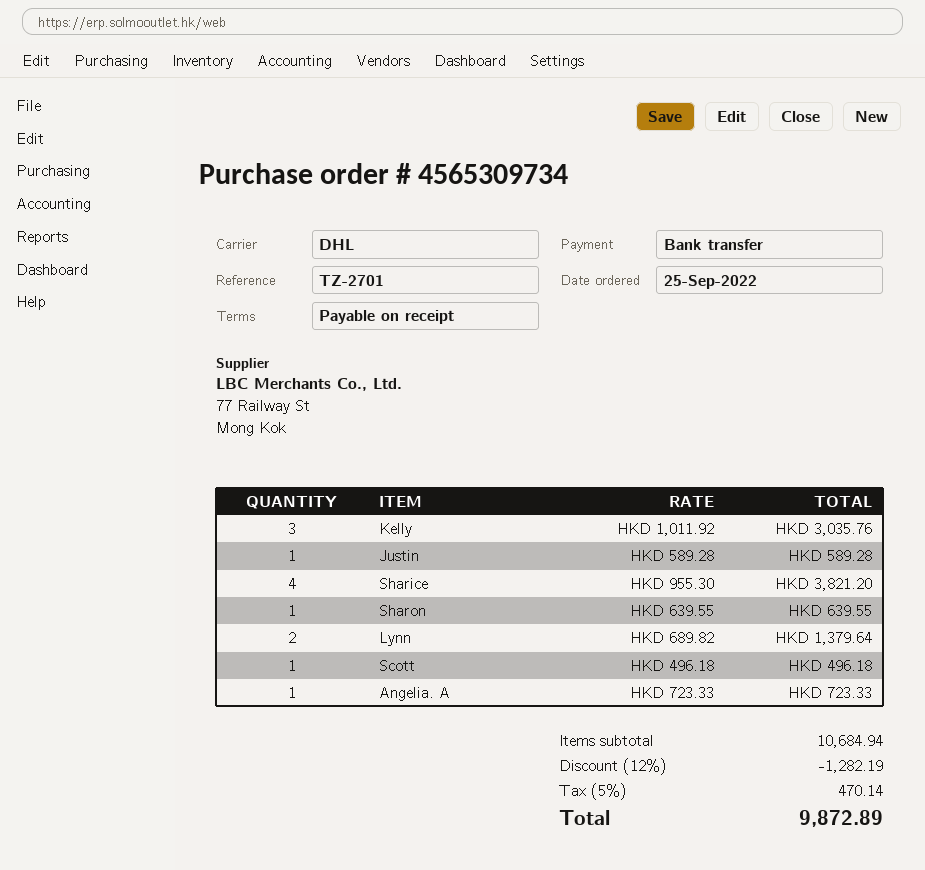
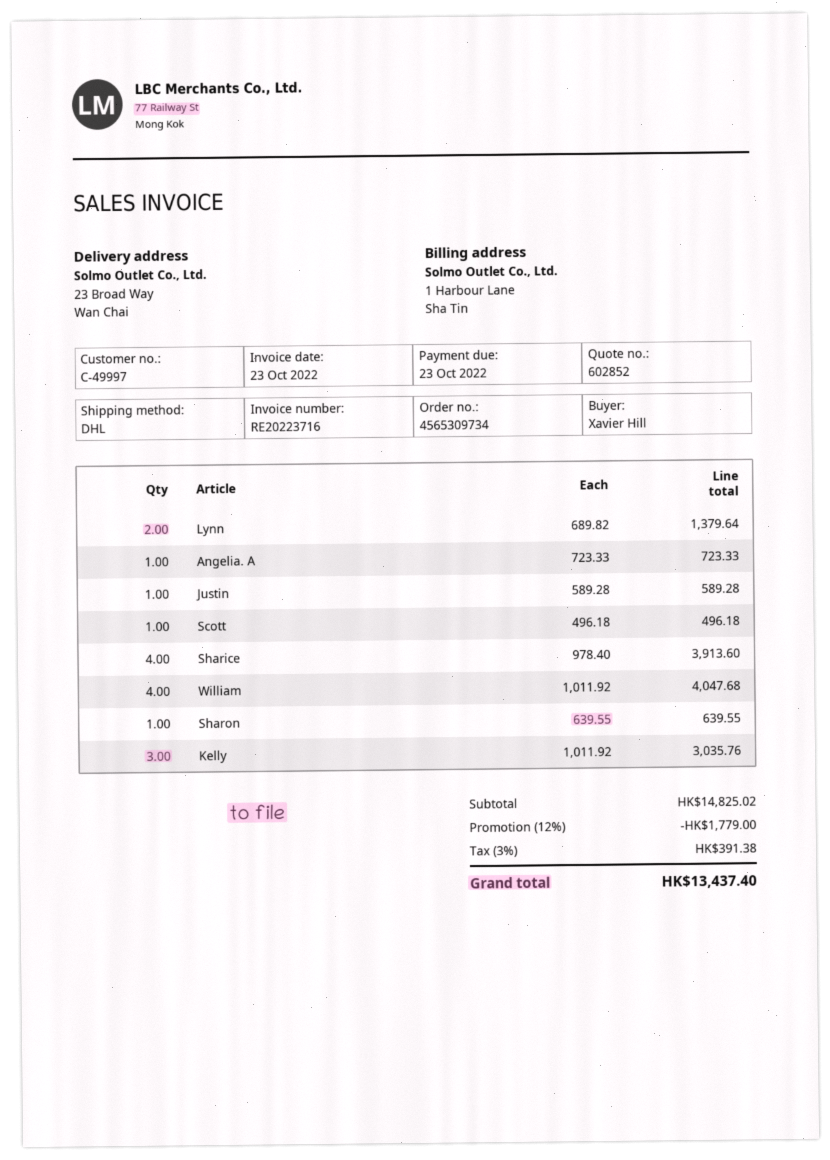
Sharice: 4 x 955.30 = 3821.20 -> 4 x 978.40 = 3913.60
William: none -> 4 x 1011.92 = 4047.68
subtotal: 10684.94 -> 14825.02
discount: 12% = 1282.19 -> 12% = 1779.00
tax: 5% = 470.14 -> 3% = 391.38
total: 9872.89 -> 13437.40

